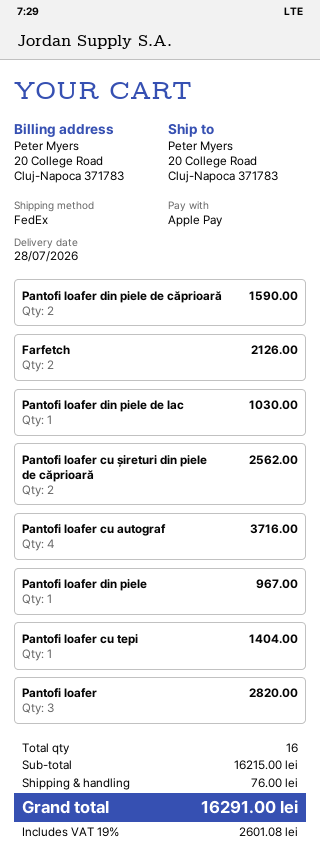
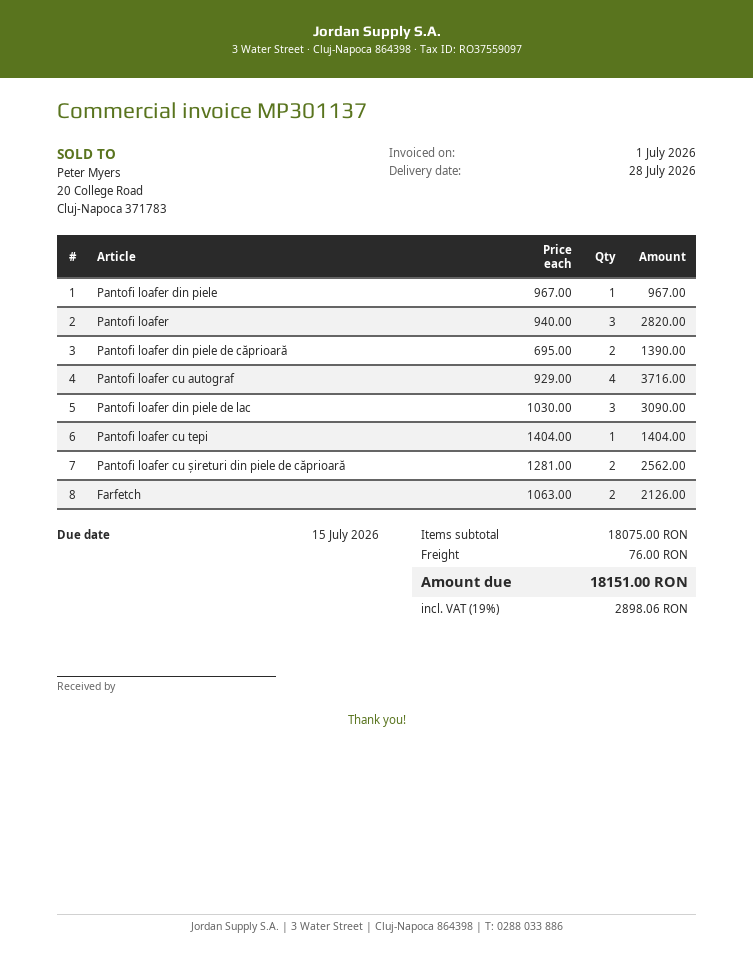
Pantofi loafer din piele de căprioară: 2 for 1590.00 -> 2 for 1390.00
Pantofi loafer din piele de lac: 1 for 1030.00 -> 3 for 3090.00
subtotal: 16215.00 -> 18075.00
tax: 19% = 2601.08 -> 19% = 2898.06
total: 16291.00 -> 18151.00

